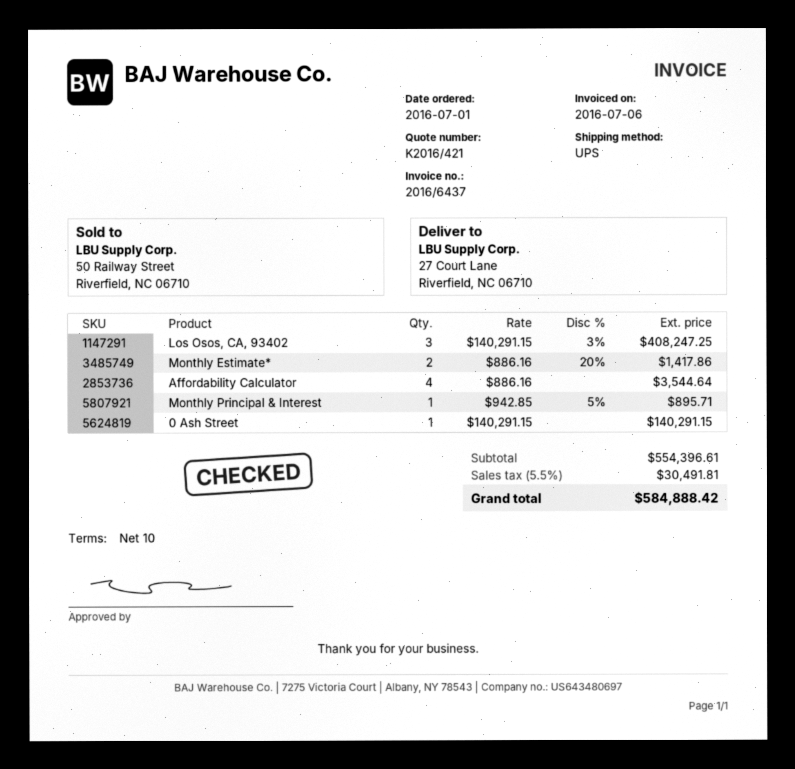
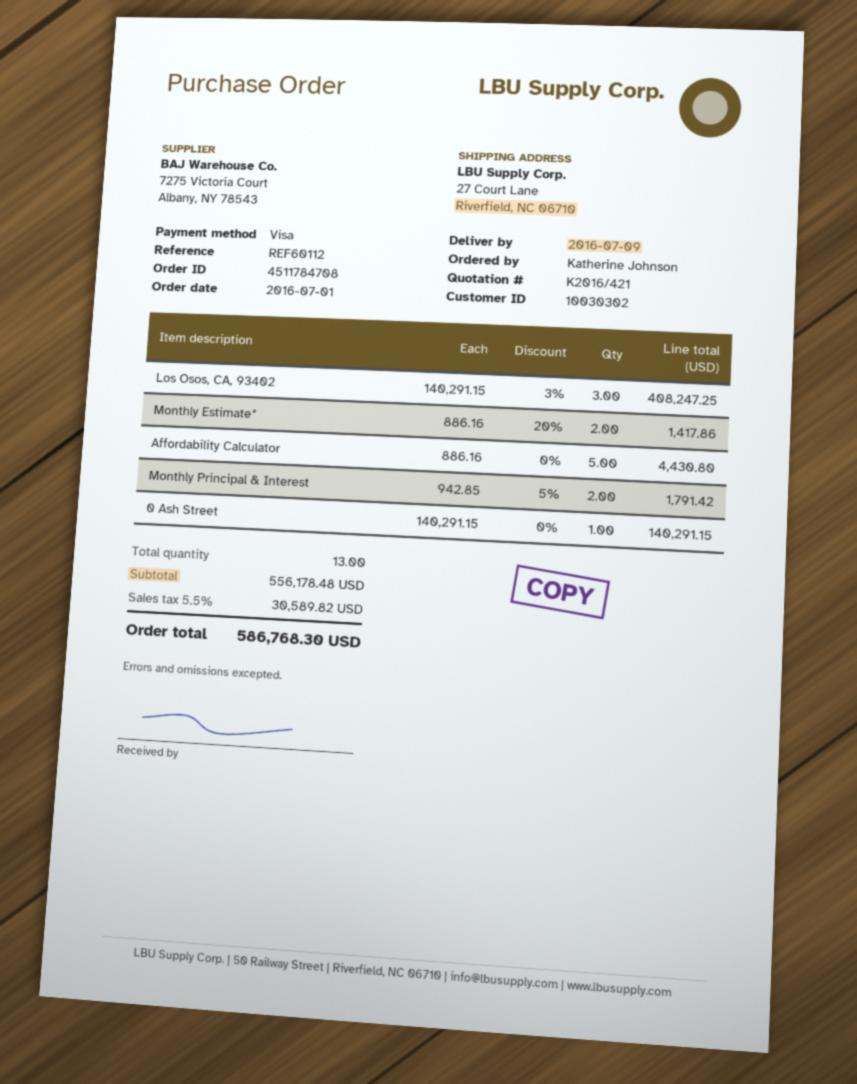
Affordability Calculator: 4 x 886.16 = 3544.64 -> 5 x 886.16 = 4430.80
Monthly Principal & Interest: 1 x 942.85 - 5% = 895.71 -> 2 x 942.85 - 5% = 1791.42
subtotal: 554396.61 -> 556178.48
tax: 5.5% = 30491.81 -> 5.5% = 30589.82
total: 584888.42 -> 586768.30

